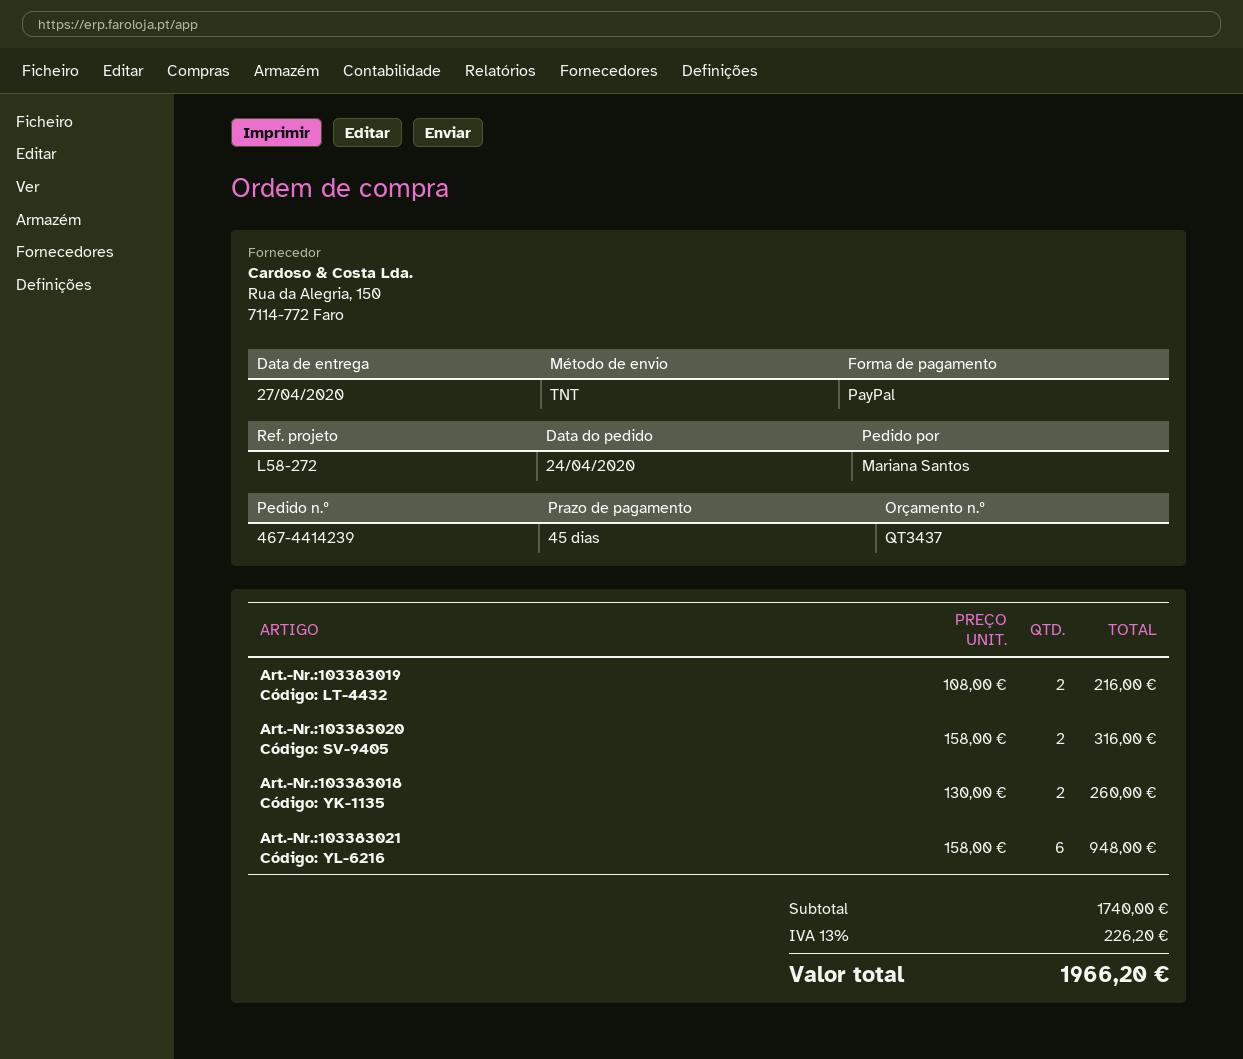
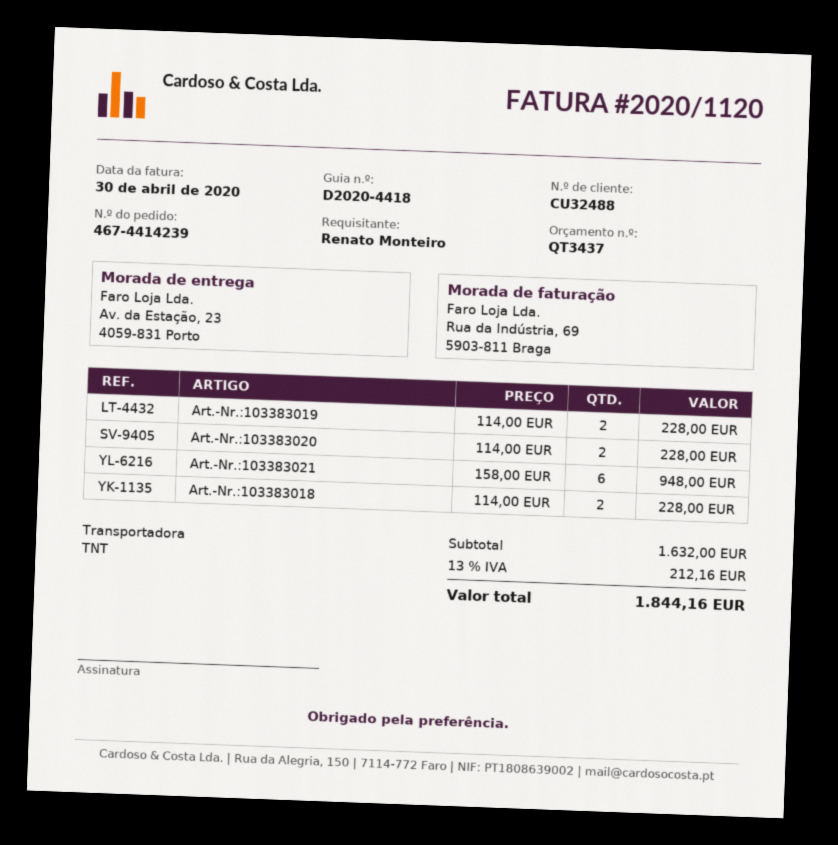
ordered by: Mariana Santos -> Renato Monteiro
Art.-Nr.:103383019: 2 x 108.00 = 216.00 -> 2 x 114.00 = 228.00
Art.-Nr.:103383020: 2 x 158.00 = 316.00 -> 2 x 114.00 = 228.00
Art.-Nr.:103383018: 2 x 130.00 = 260.00 -> 2 x 114.00 = 228.00
subtotal: 1740.00 -> 1632.00
tax: 13% = 226.20 -> 13% = 212.16
total: 1966.20 -> 1844.16

